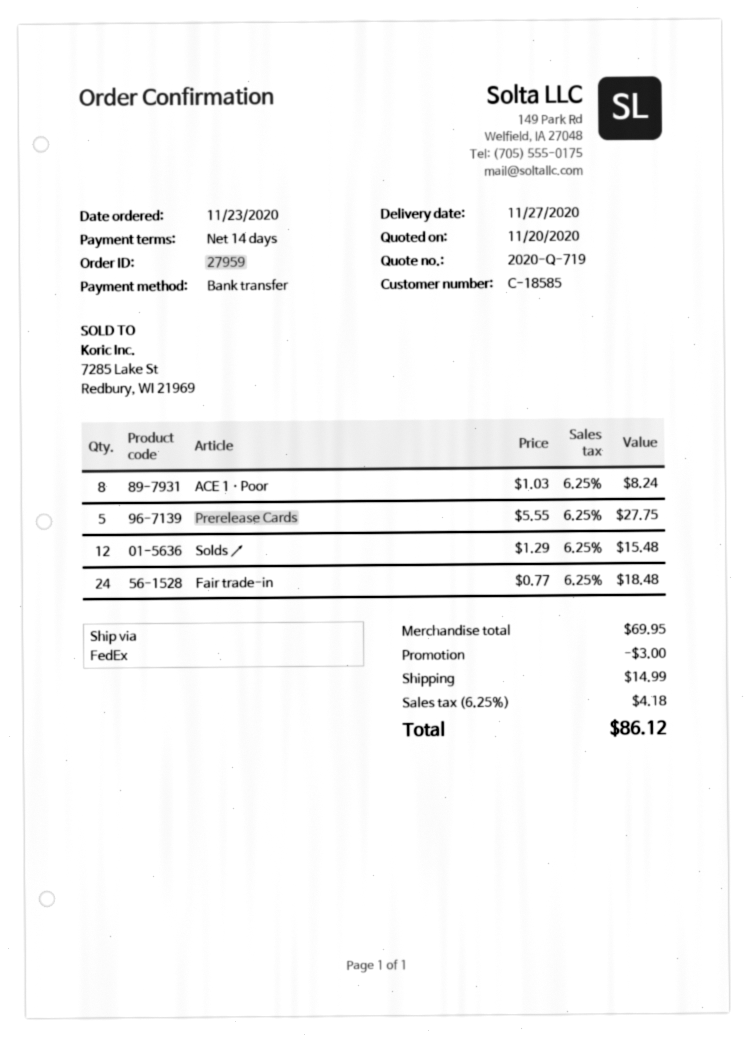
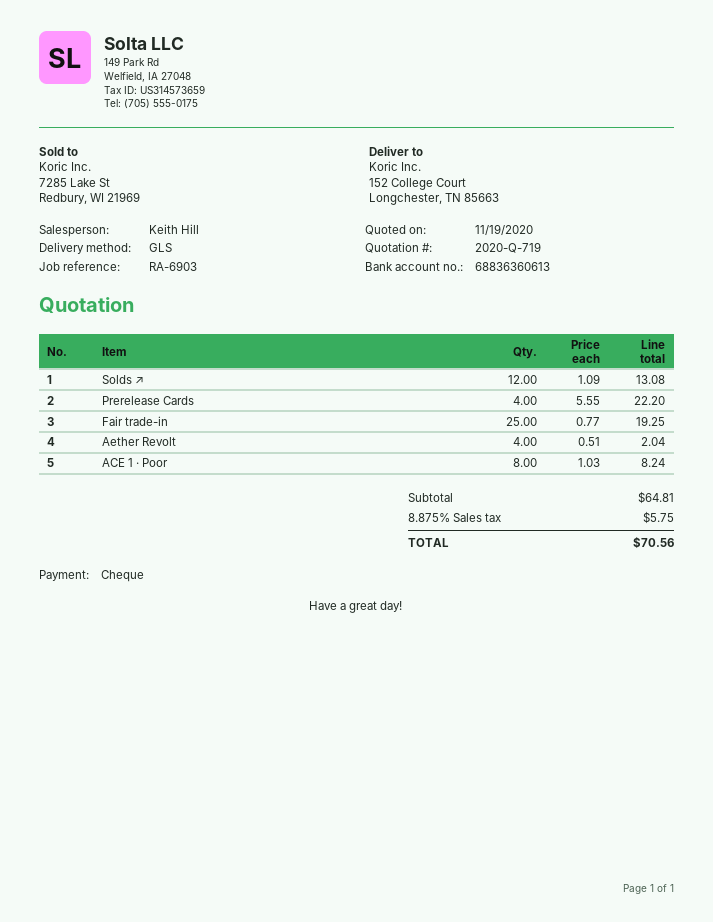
quote date: 2020-11-20 -> 2020-11-19
payment method: bank transfer -> cheque
shipping method: FedEx -> GLS
Prerelease Cards: 5 x 5.55 = 27.75 -> 4 x 5.55 = 22.20
Solds ↗: 12 x 1.29 = 15.48 -> 12 x 1.09 = 13.08
Fair trade-in: 24 x 0.77 = 18.48 -> 25 x 0.77 = 19.25
Aether Revolt: none -> 4 x 0.51 = 2.04
subtotal: 69.95 -> 64.81
discount: 3.00 -> none
shipping: 14.99 -> none
tax: 6.25% = 4.18 -> 8.875% = 5.75
total: 86.12 -> 70.56

